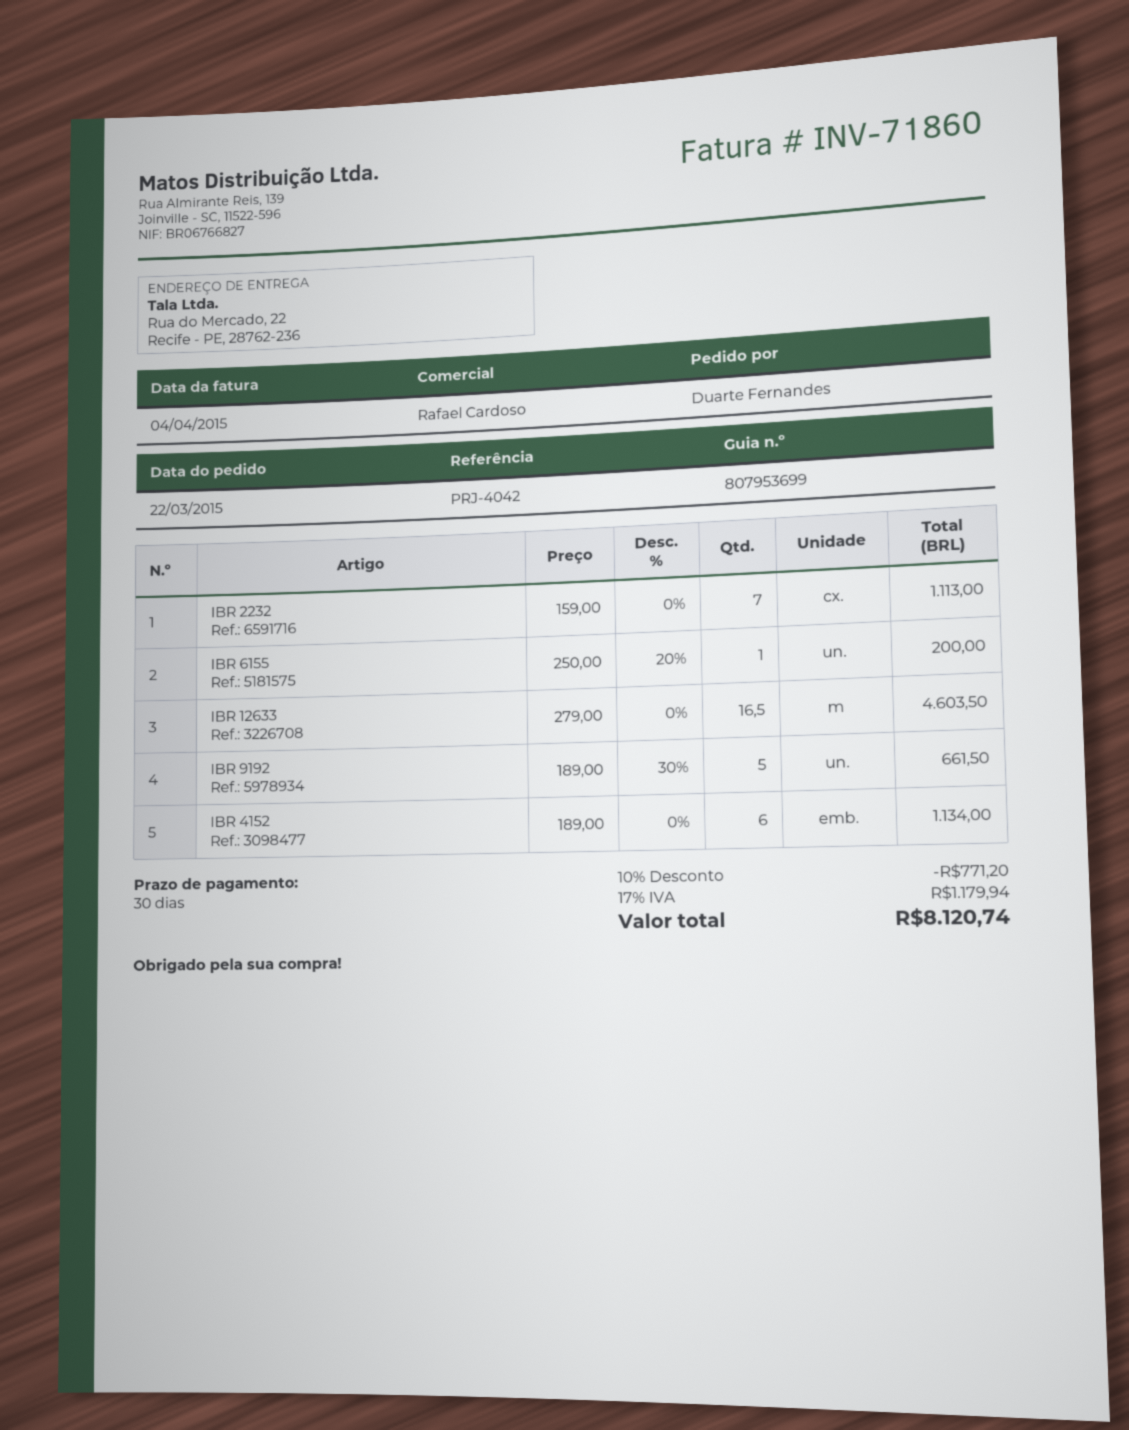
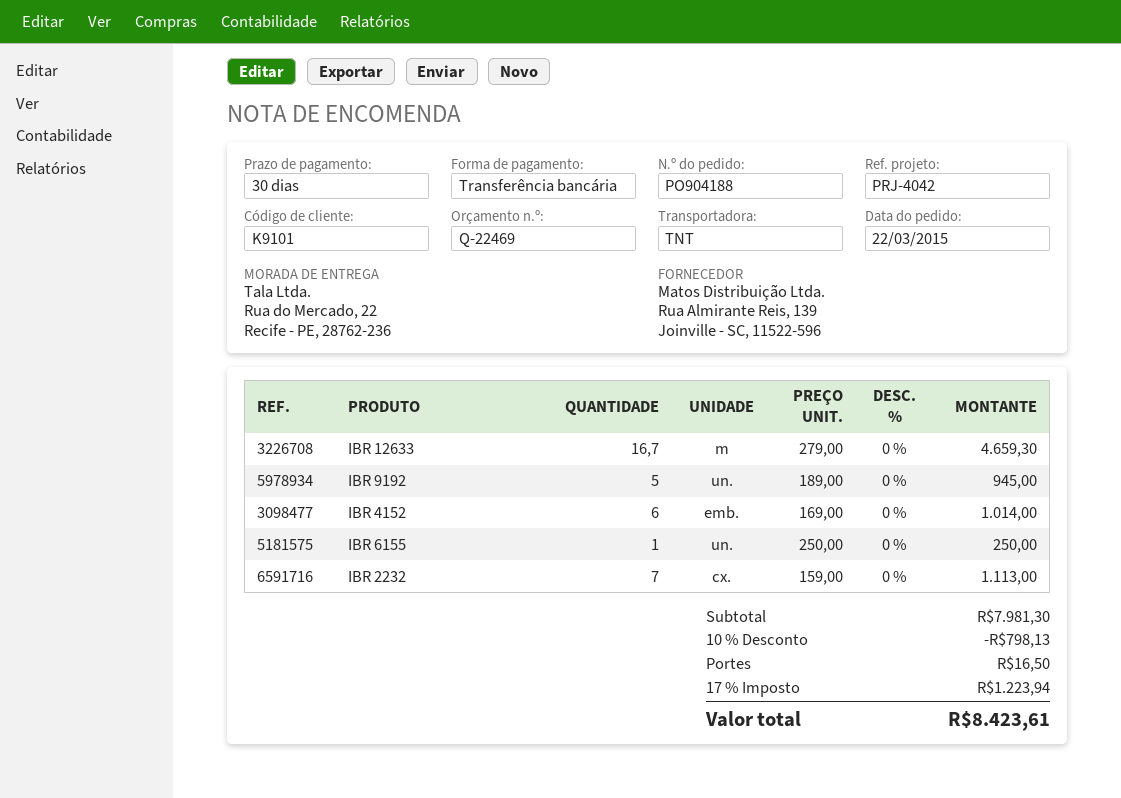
IBR 6155: 1 x 250.00 - 20% = 200.00 -> 1 x 250.00 = 250.00
IBR 12633: 16.5 x 279.00 = 4603.50 -> 16.7 x 279.00 = 4659.30
IBR 9192: 5 x 189.00 - 30% = 661.50 -> 5 x 189.00 = 945.00
IBR 4152: 6 x 189.00 = 1134.00 -> 6 x 169.00 = 1014.00
discount: 10% = 771.20 -> 10% = 798.13
shipping: none -> 16.50
tax: 17% = 1179.94 -> 17% = 1223.94
total: 8120.74 -> 8423.61

